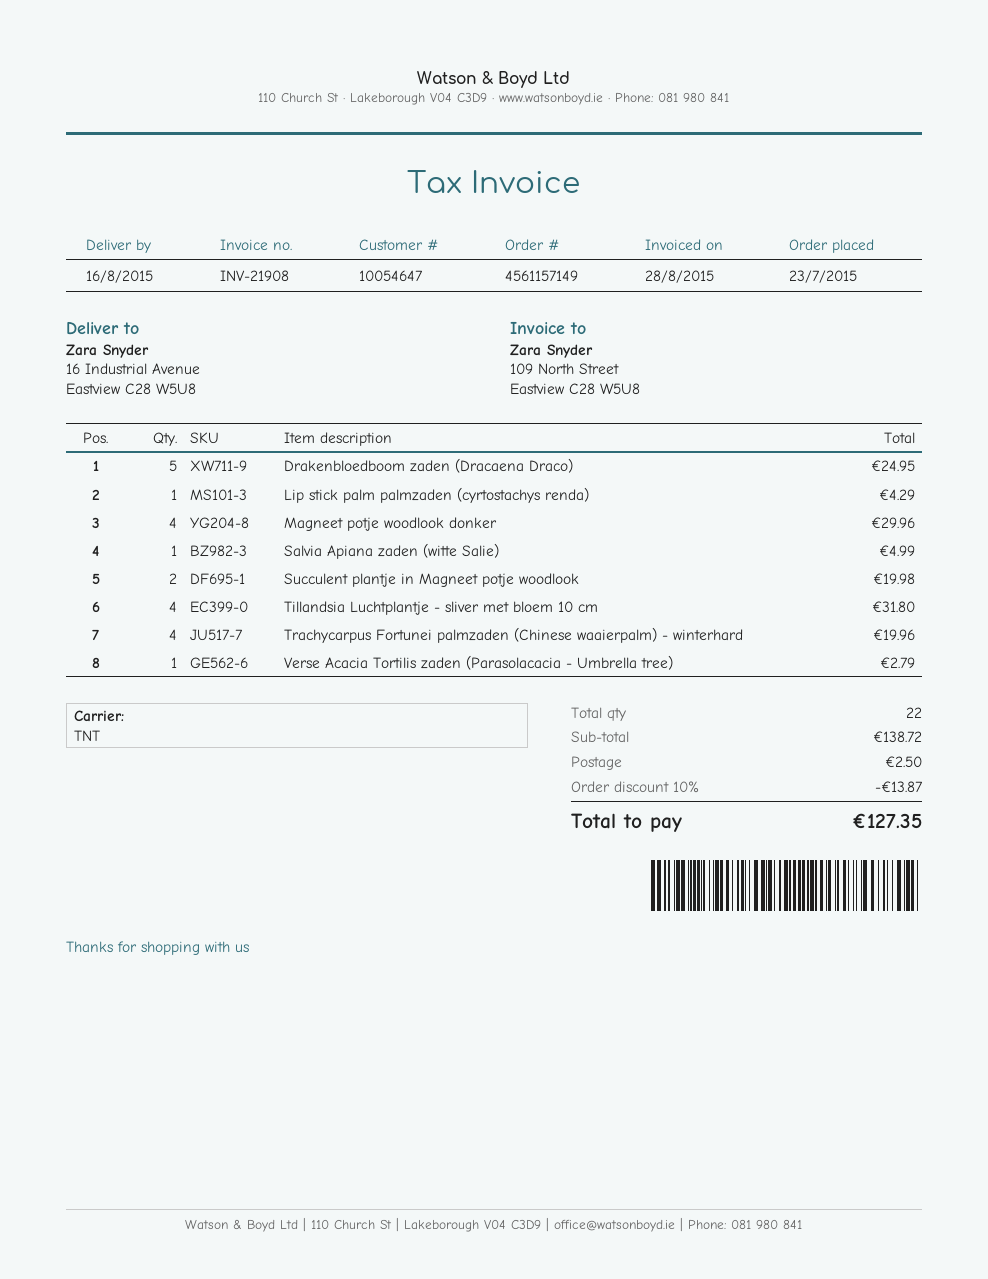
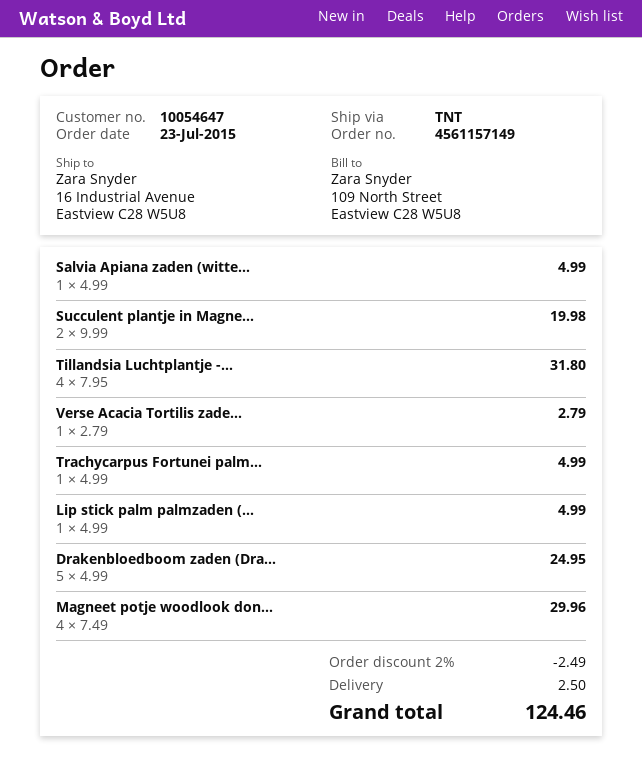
Lip stick palm palmzaden (cyrtostachys renda): 1 for 4.29 -> 1 for 4.99
Trachycarpus Fortunei palmzaden (Chinese waaierpalm) - winterhard: 4 for 19.96 -> 1 for 4.99
discount: 10% = 13.87 -> 2% = 2.49
total: 127.35 -> 124.46

